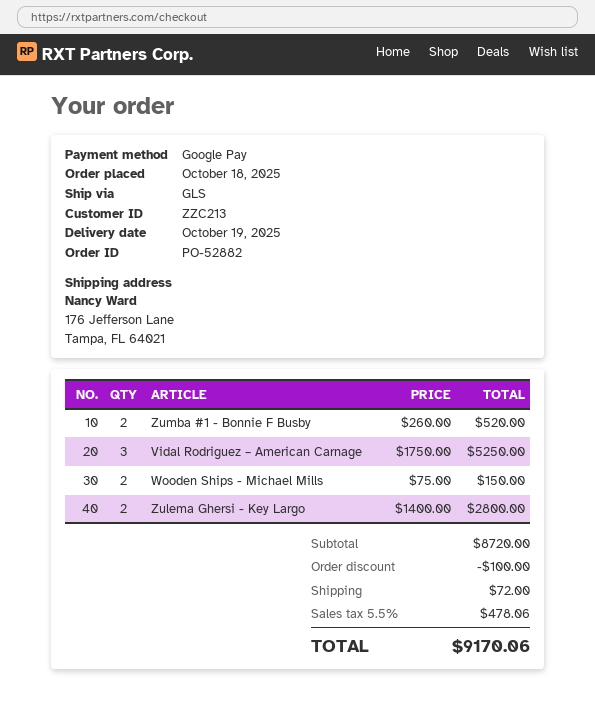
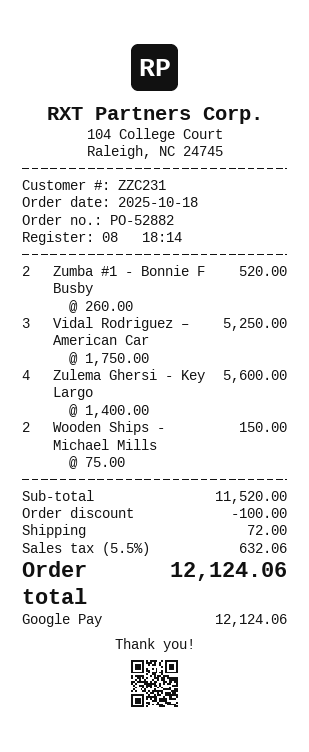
customer number: ZZC213 -> ZZC231
Zulema Ghersi - Key Largo: 2 x 1400.00 = 2800.00 -> 4 x 1400.00 = 5600.00
subtotal: 8720.00 -> 11520.00
tax: 5.5% = 478.06 -> 5.5% = 632.06
total: 9170.06 -> 12124.06

